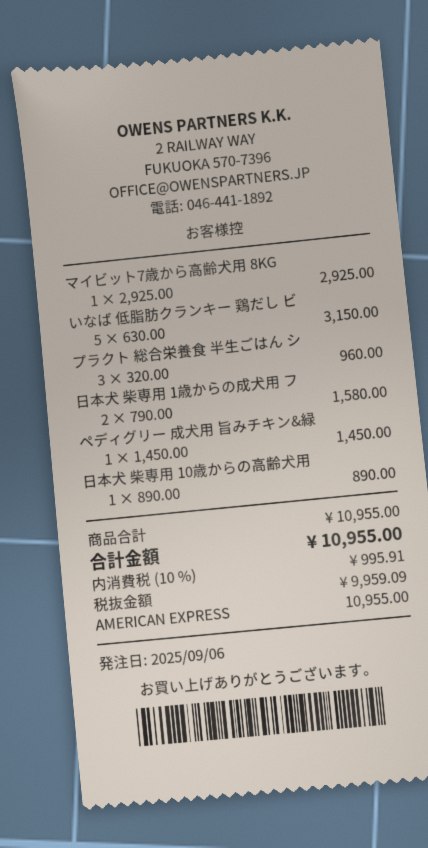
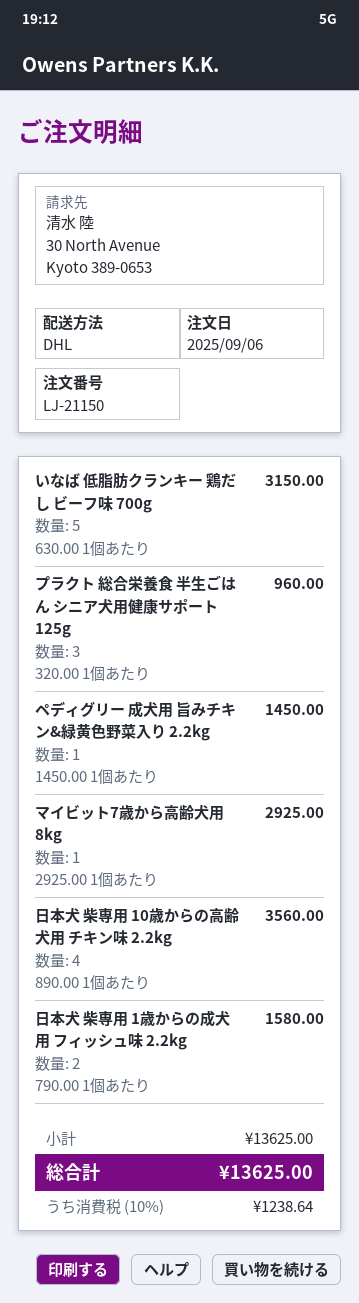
日本犬 柴専用 10歳からの高齢犬用: 1 x 890.00 = 890.00 -> 4 x 890.00 = 3560.00
subtotal: 10955.00 -> 13625.00
tax: 10% = 995.91 -> 10% = 1238.64
total: 10955.00 -> 13625.00

